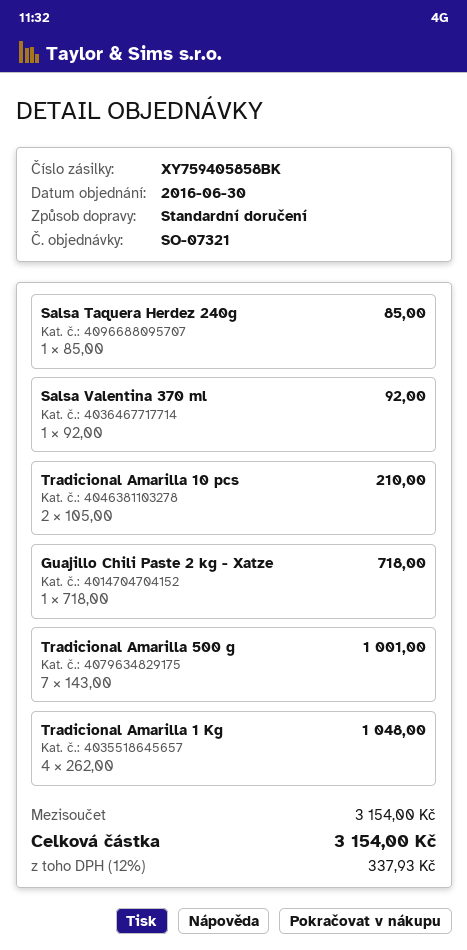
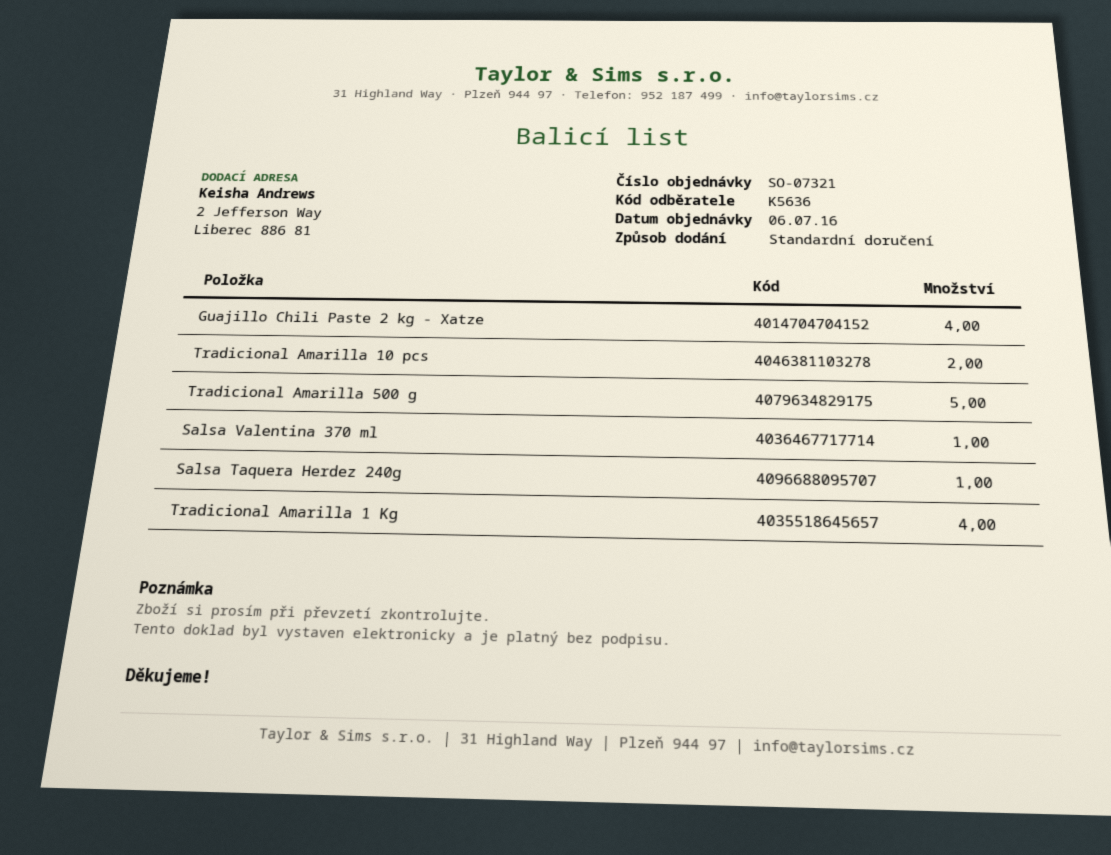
order date: 2016-06-30 -> 2016-07-06
Guajillo Chili Paste 2 kg - Xatze: 1 -> 4
Tradicional Amarilla 500 g: 7 -> 5

